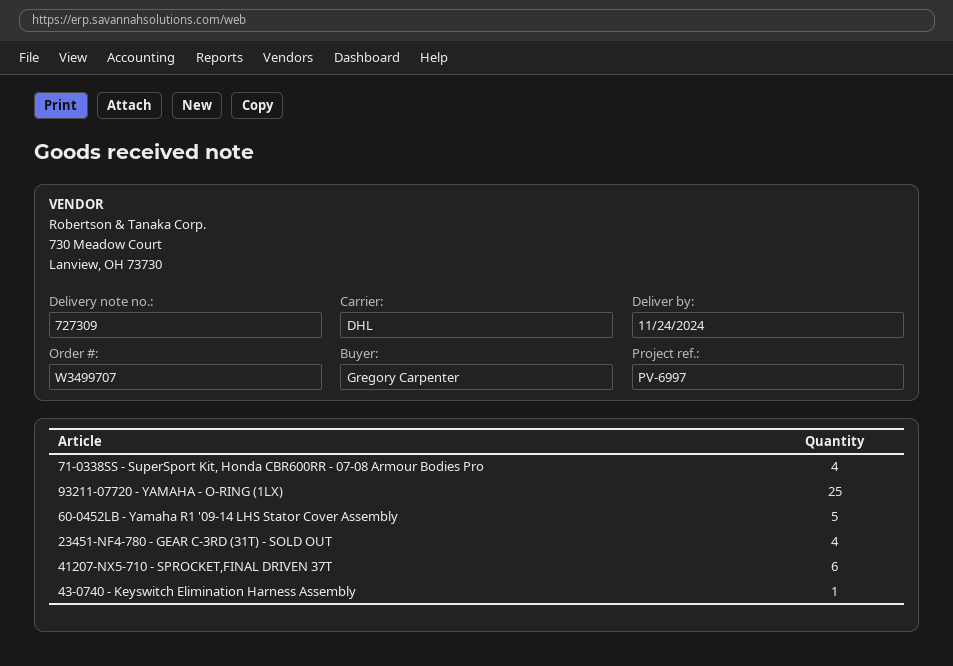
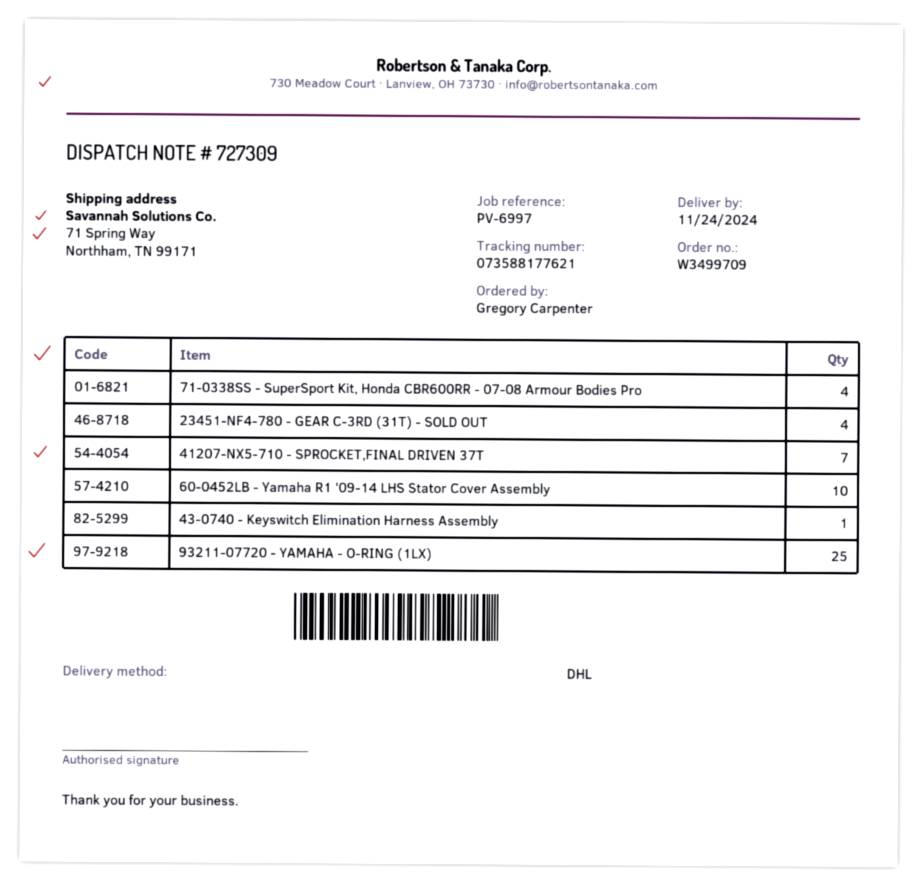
order number: W3499707 -> W3499709
60-0452LB - Yamaha R1 '09-14 LHS Stator Cover Assembly: 5 -> 10
41207-NX5-710 - SPROCKET,FINAL DRIVEN 37T: 6 -> 7

